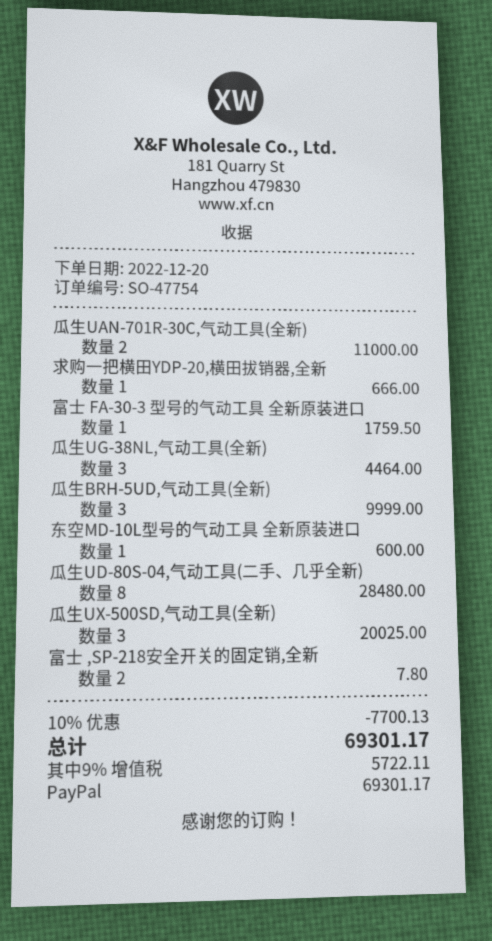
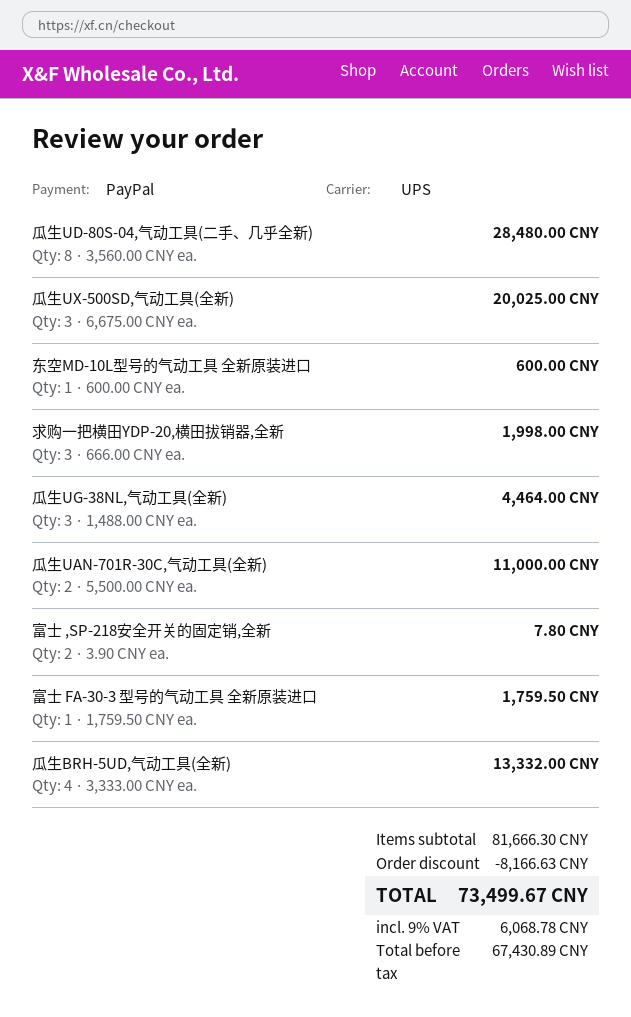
求购一把横田YDP-20,横田拔销器,全新: 1 for 666.00 -> 3 for 1998.00
瓜生BRH-5UD,气动工具(全新): 3 for 9999.00 -> 4 for 13332.00
discount: 7700.13 -> 8166.63
tax: 9% = 5722.11 -> 9% = 6068.78
total: 69301.17 -> 73499.67

